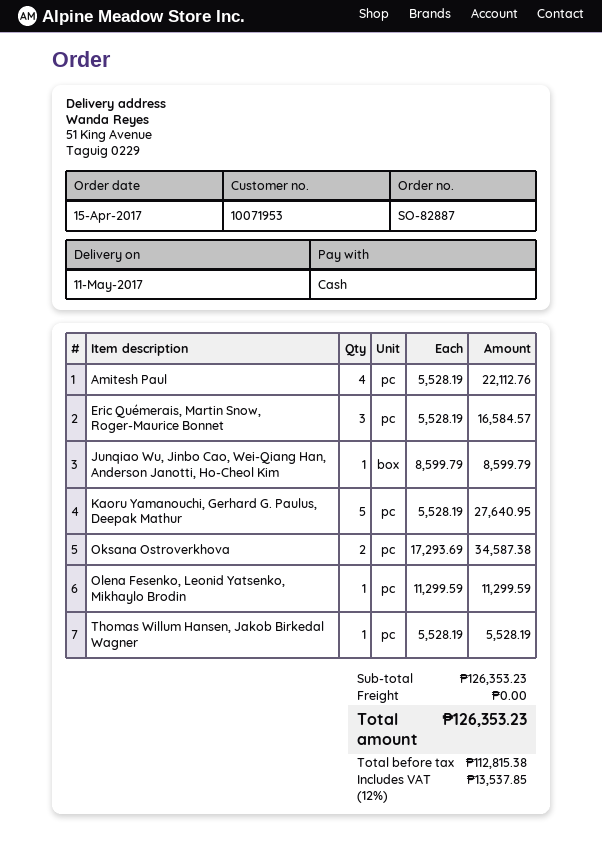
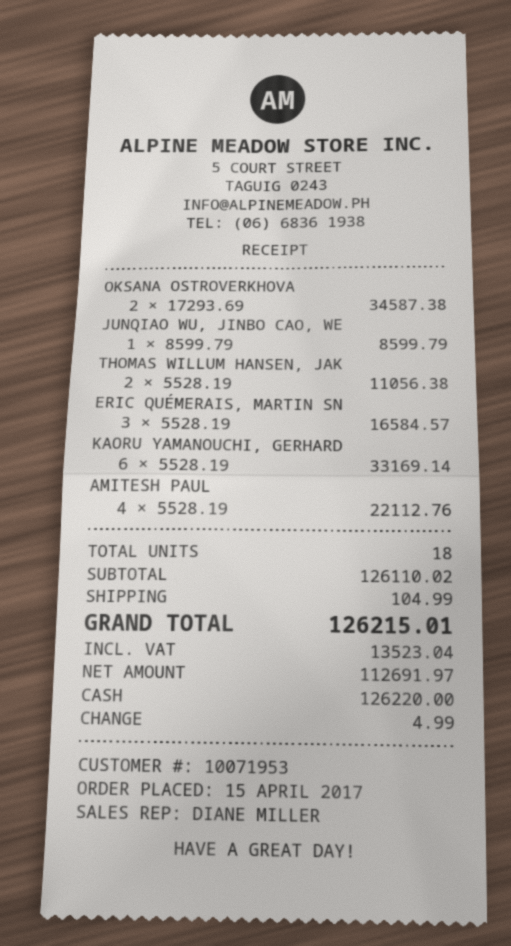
Kaoru Yamanouchi, Gerhard G. Paulus, Deepak Mathur: 5 x 5528.19 = 27640.95 -> 6 x 5528.19 = 33169.14
Olena Fesenko, Leonid Yatsenko, Mikhaylo Brodin: 1 x 11299.59 = 11299.59 -> none
Thomas Willum Hansen, Jakob Birkedal Wagner: 1 x 5528.19 = 5528.19 -> 2 x 5528.19 = 11056.38
subtotal: 126353.23 -> 126110.02
shipping: 0.00 -> 104.99
net: 112815.38 -> 112691.97
tax: 13537.85 -> 13523.04
total: 126353.23 -> 126215.01

